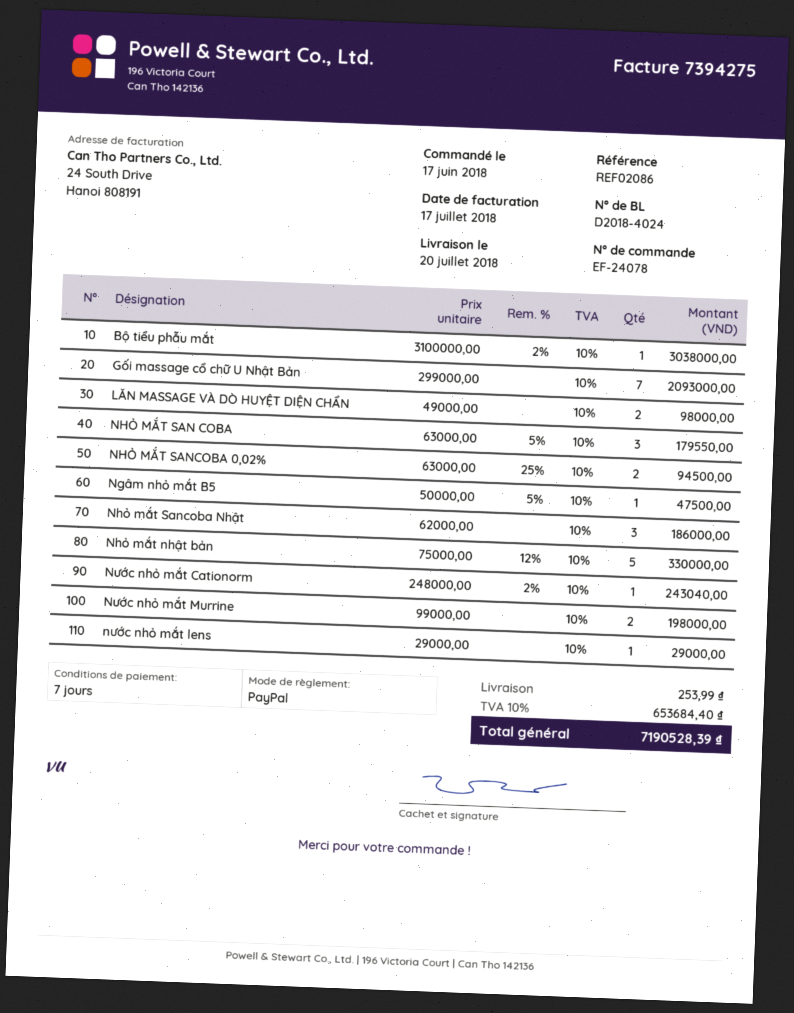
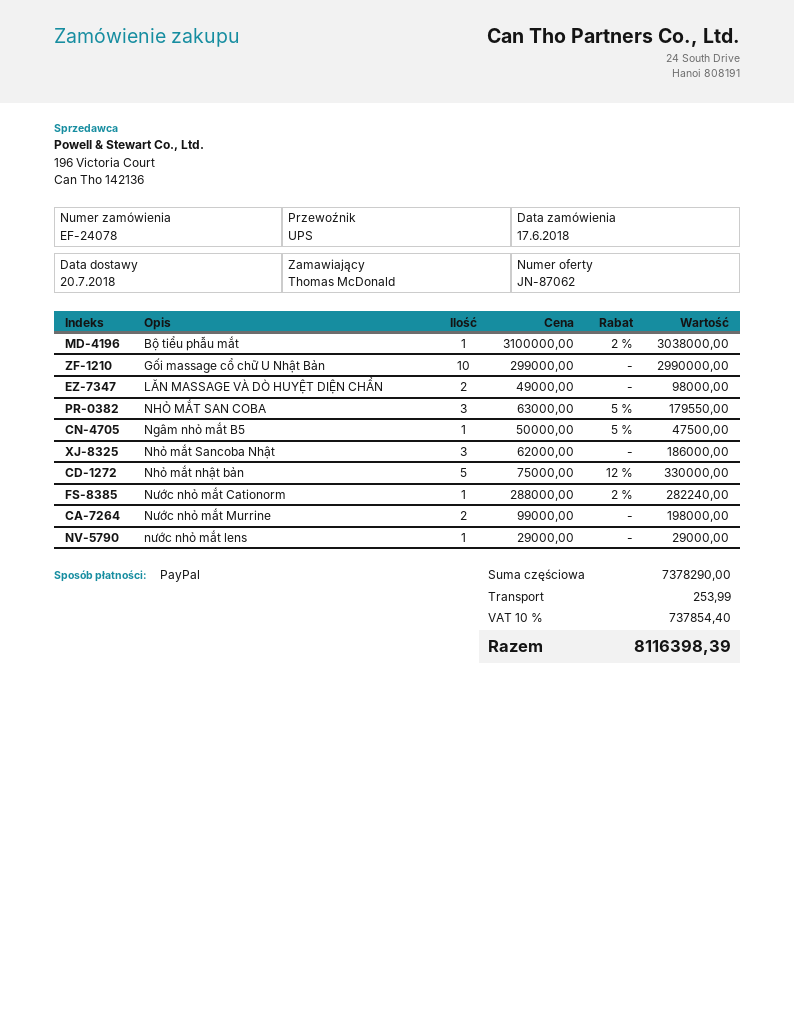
Gối massage cổ chữ U Nhật Bản: 7 x 299000.00 = 2093000.00 -> 10 x 299000.00 = 2990000.00
NHỎ MẮT SANCOBA 0,02%: 2 x 63000.00 - 25% = 94500.00 -> none
Nước nhỏ mắt Cationorm: 1 x 248000.00 - 2% = 243040.00 -> 1 x 288000.00 - 2% = 282240.00
tax: 10% = 653684.40 -> 10% = 737854.40
total: 7190528.39 -> 8116398.39

